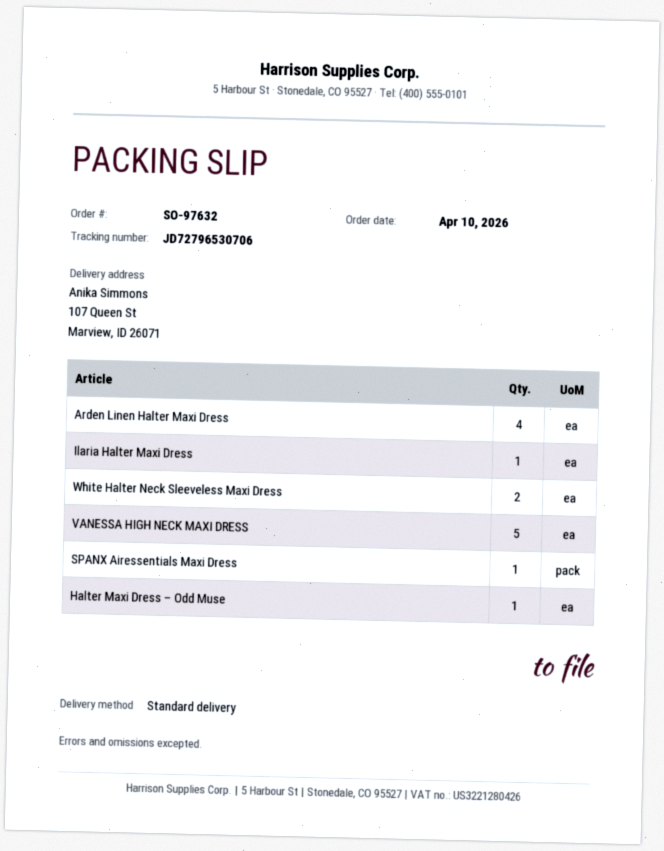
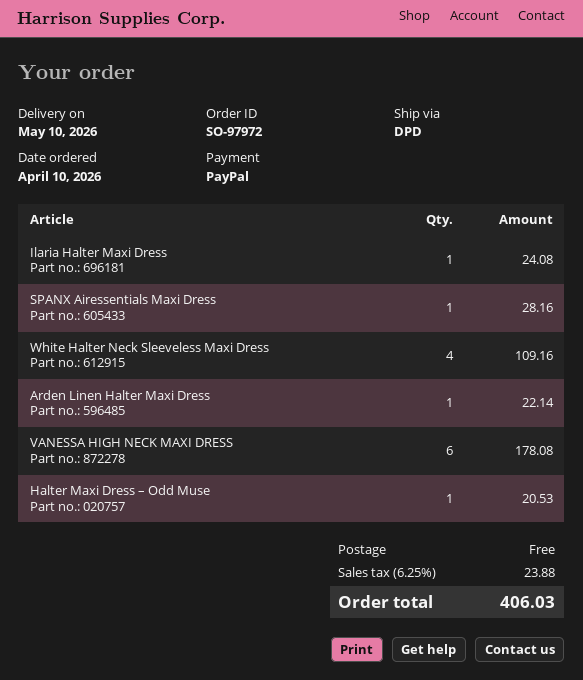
order number: SO-97632 -> SO-97972
shipping method: standard -> DPD
Arden Linen Halter Maxi Dress: 4 -> 1
White Halter Neck Sleeveless Maxi Dress: 2 -> 4
VANESSA HIGH NECK MAXI DRESS: 5 -> 6

